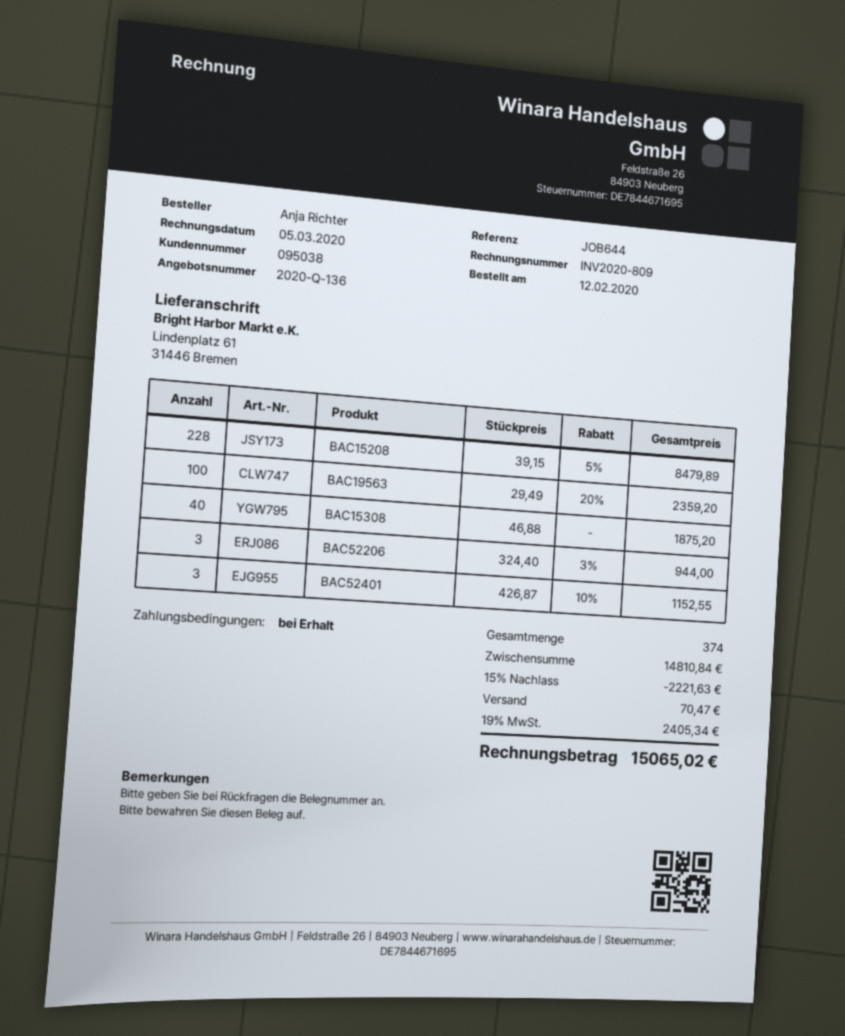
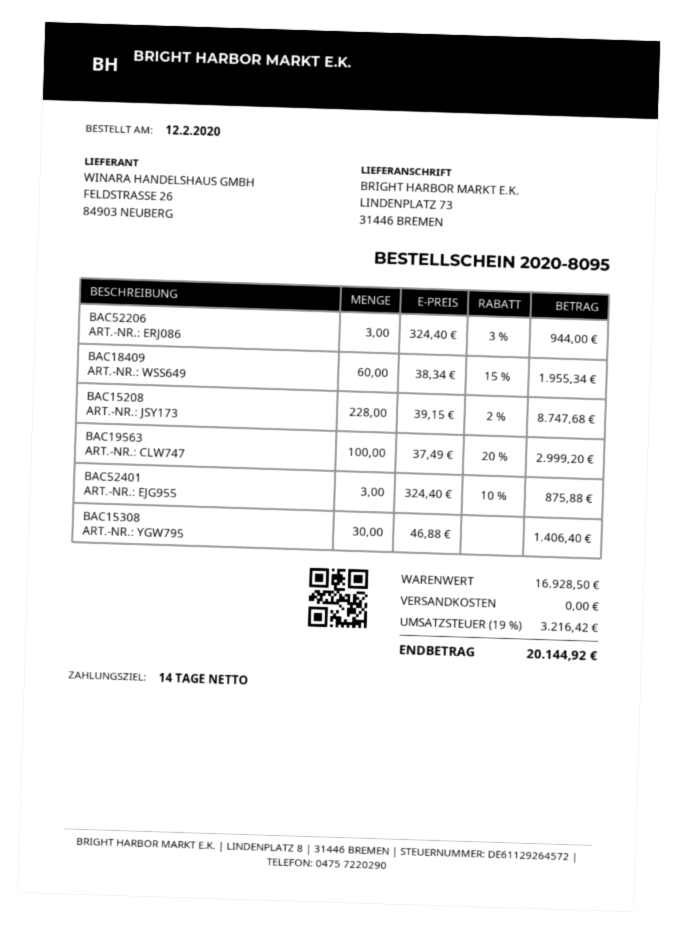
payment terms: on receipt -> 14 days
ship to: Lindenplatz 61, 31446 Bremen -> LINDENPLATZ 73, 31446 BREMEN
BAC15208: 228 x 39.15 - 5% = 8479.89 -> 228 x 39.15 - 2% = 8747.68
BAC19563: 100 x 29.49 - 20% = 2359.20 -> 100 x 37.49 - 20% = 2999.20
BAC15308: 40 x 46.88 = 1875.20 -> 30 x 46.88 = 1406.40
BAC52401: 3 x 426.87 - 10% = 1152.55 -> 3 x 324.40 - 10% = 875.88
BAC18409: none -> 60 x 38.34 - 15% = 1955.34
subtotal: 14810.84 -> 16928.50
discount: 15% = 2221.63 -> none
shipping: 70.47 -> 0.00
tax: 19% = 2405.34 -> 19% = 3216.42
total: 15065.02 -> 20144.92

